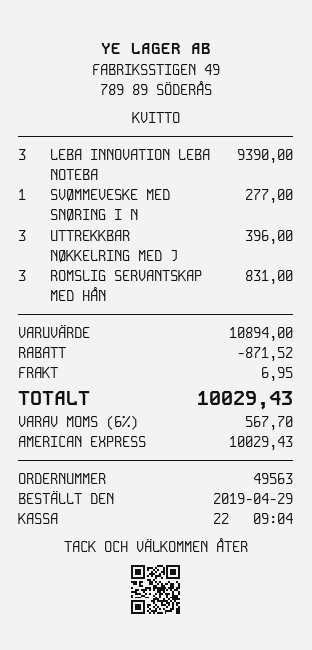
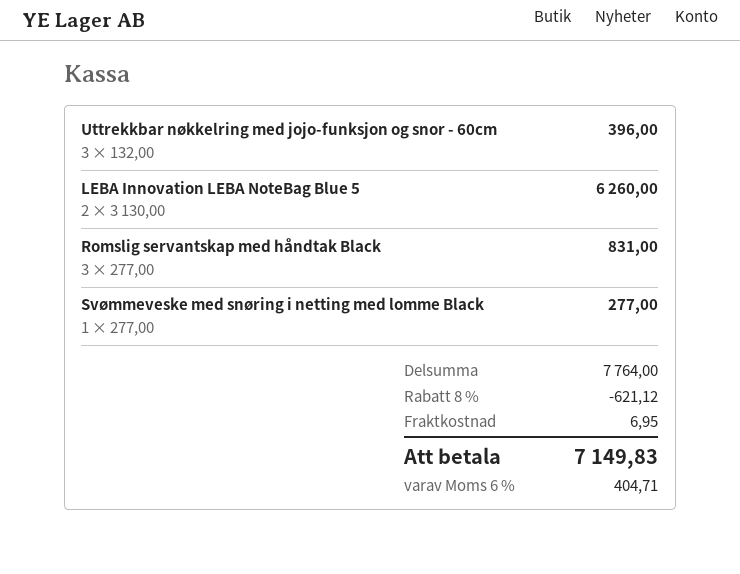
LEBA INNOVATION LEBA NOTEBA: 3 for 9390.00 -> 2 for 6260.00
subtotal: 10894.00 -> 7764.00
discount: 871.52 -> 621.12
tax: 6% = 567.70 -> 6% = 404.71
total: 10029.43 -> 7149.83

